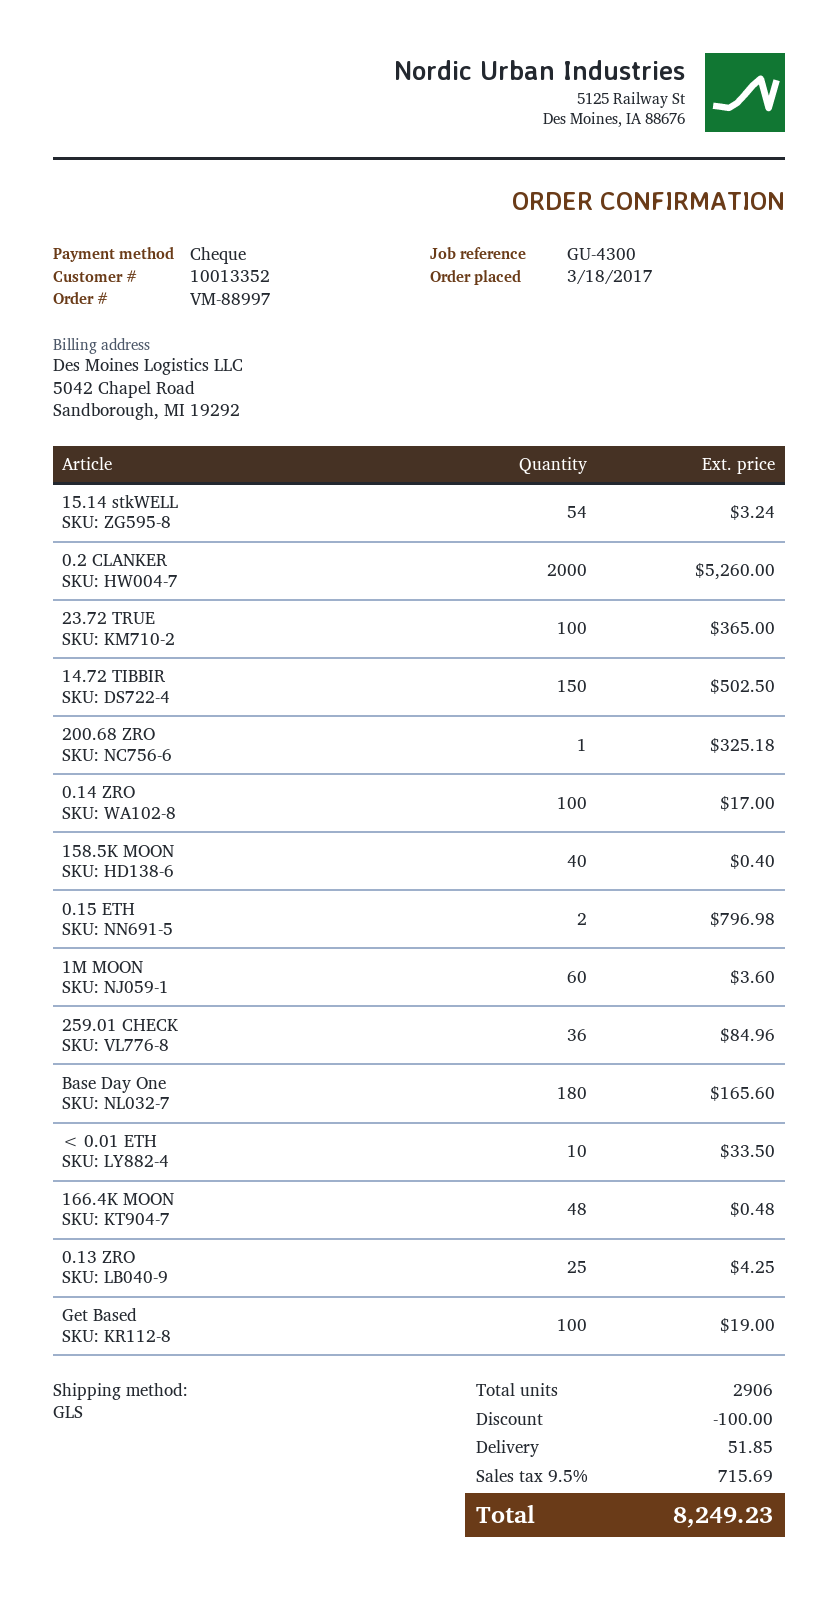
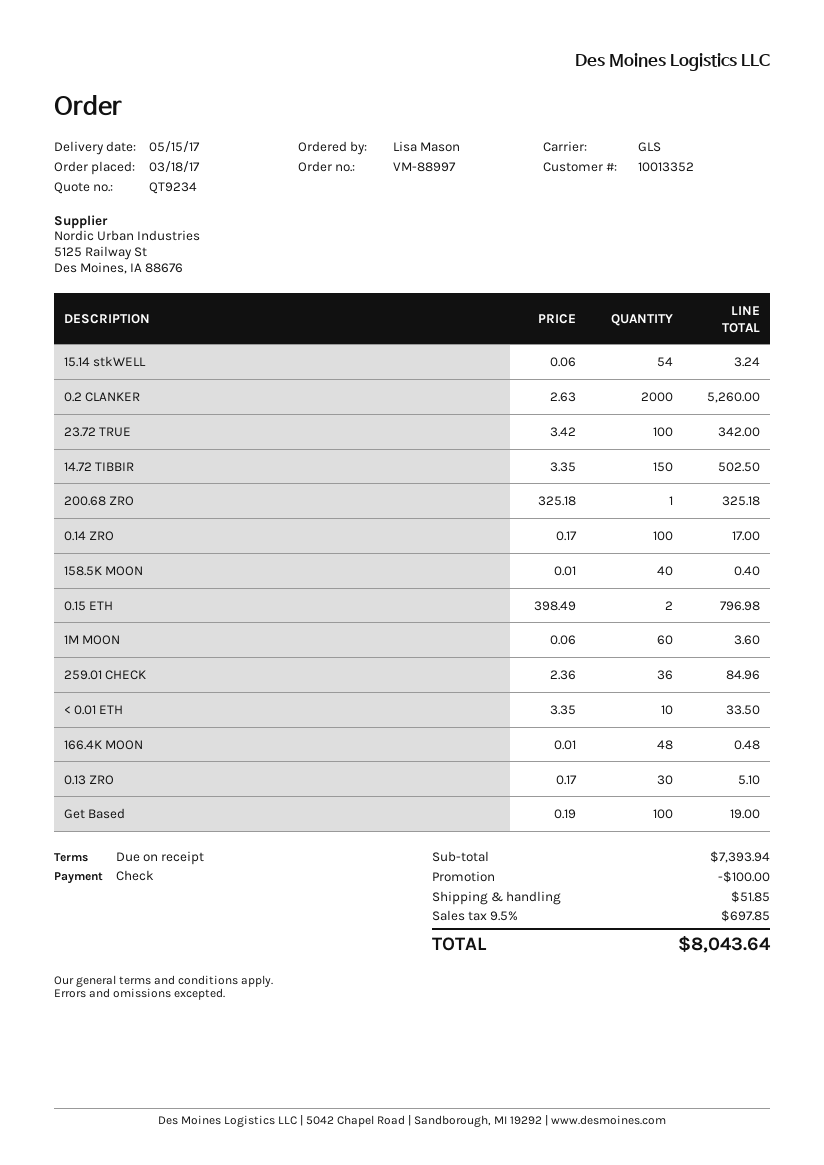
23.72 TRUE: 100 for 365.00 -> 100 for 342.00
Base Day One: 180 for 165.60 -> none
0.13 ZRO: 25 for 4.25 -> 30 for 5.10
tax: 9.5% = 715.69 -> 9.5% = 697.85
total: 8249.23 -> 8043.64

